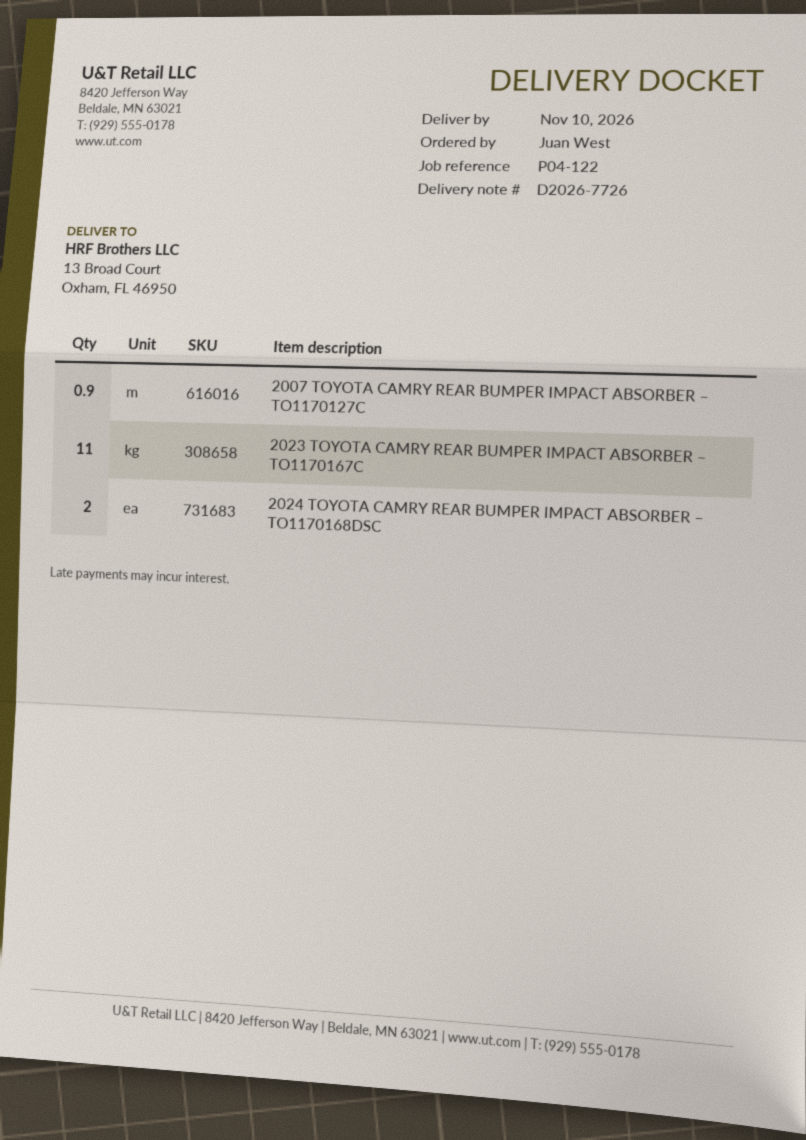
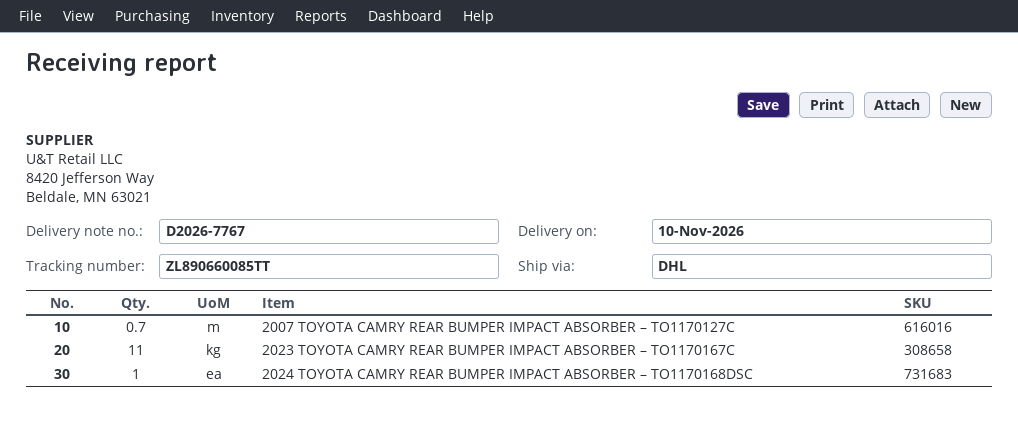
delivery note number: D2026-7726 -> D2026-7767
2007 TOYOTA CAMRY REAR BUMPER IMPACT ABSORBER – TO1170127C: 0.9 -> 0.7
2024 TOYOTA CAMRY REAR BUMPER IMPACT ABSORBER – TO1170168DSC: 2 -> 1

